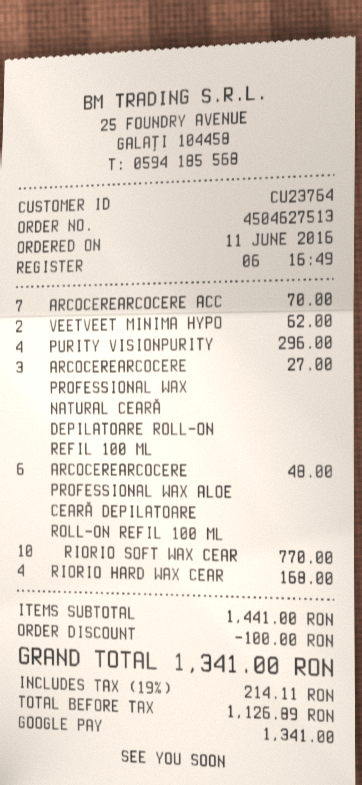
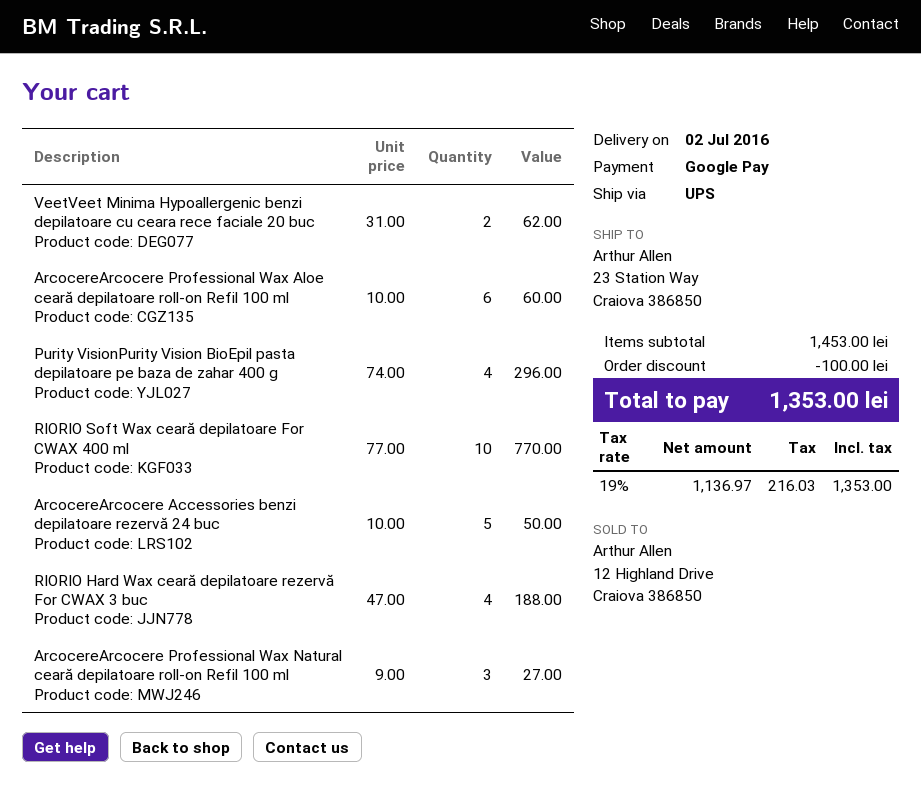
ARCOCEREARCOCERE ACC: 7 for 70.00 -> 5 for 50.00
ARCOCEREARCOCERE PROFESSIONAL WAX ALOE CEARĂ DEPILATOARE ROLL-ON REFIL 100 ML: 6 for 48.00 -> 6 for 60.00
RIORIO HARD WAX CEAR: 4 for 168.00 -> 4 for 188.00
subtotal: 1441.00 -> 1453.00
net: 1126.89 -> 1136.97
tax: 19% = 214.11 -> 19% = 216.03
total: 1341.00 -> 1353.00

